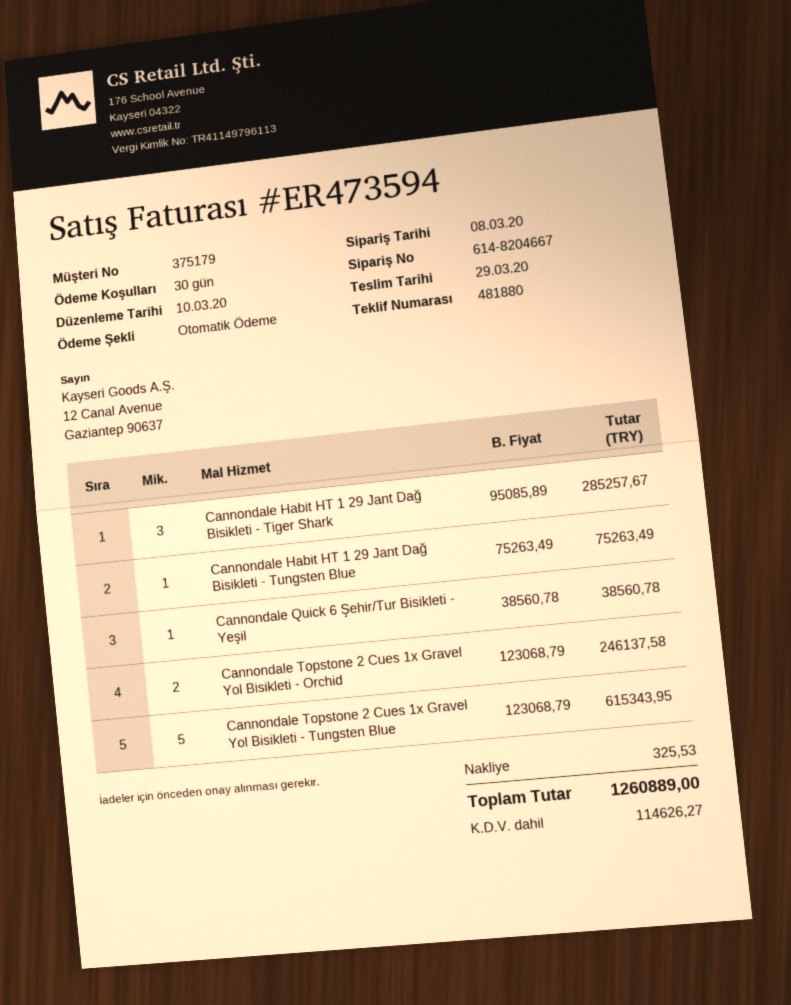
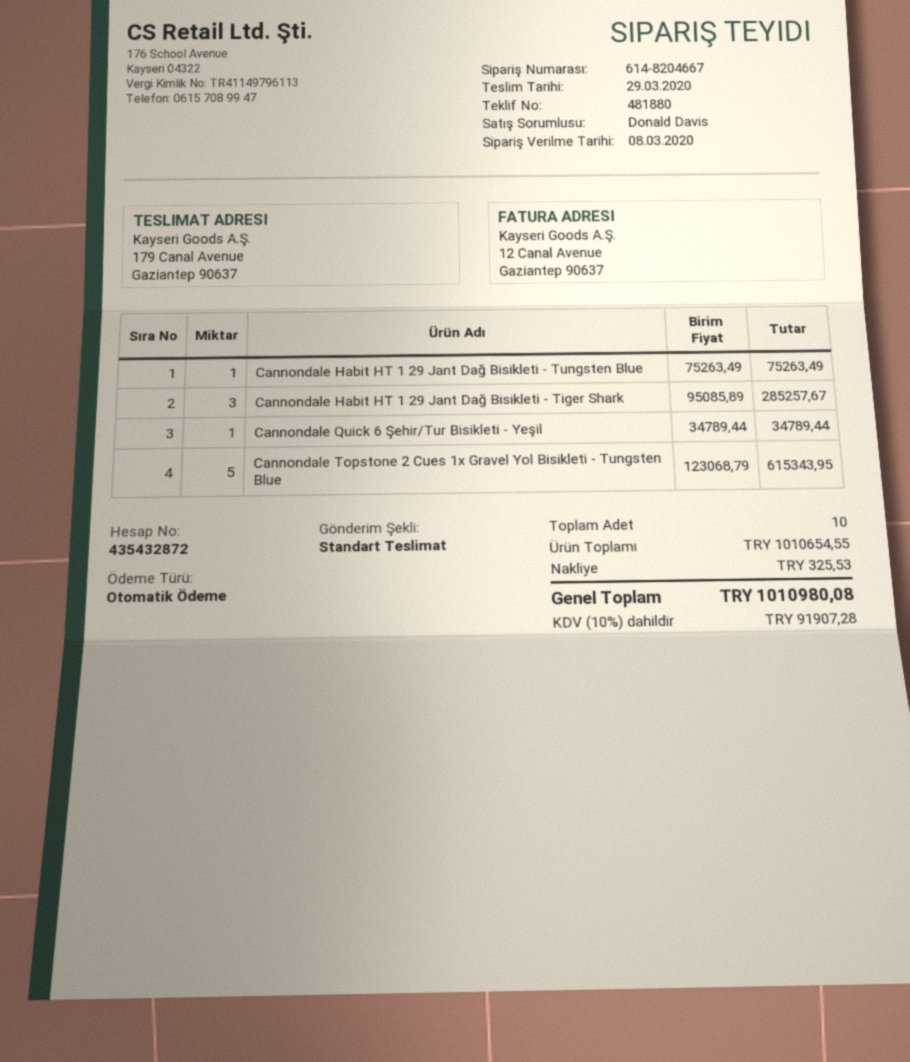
Cannondale Quick 6 Şehir/Tur Bisikleti - Yeşil: 1 x 38560.78 = 38560.78 -> 1 x 34789.44 = 34789.44
Cannondale Topstone 2 Cues 1x Gravel Yol Bisikleti - Orchid: 2 x 123068.79 = 246137.58 -> none
tax: 114626.27 -> 91907.28
total: 1260889.00 -> 1010980.08

